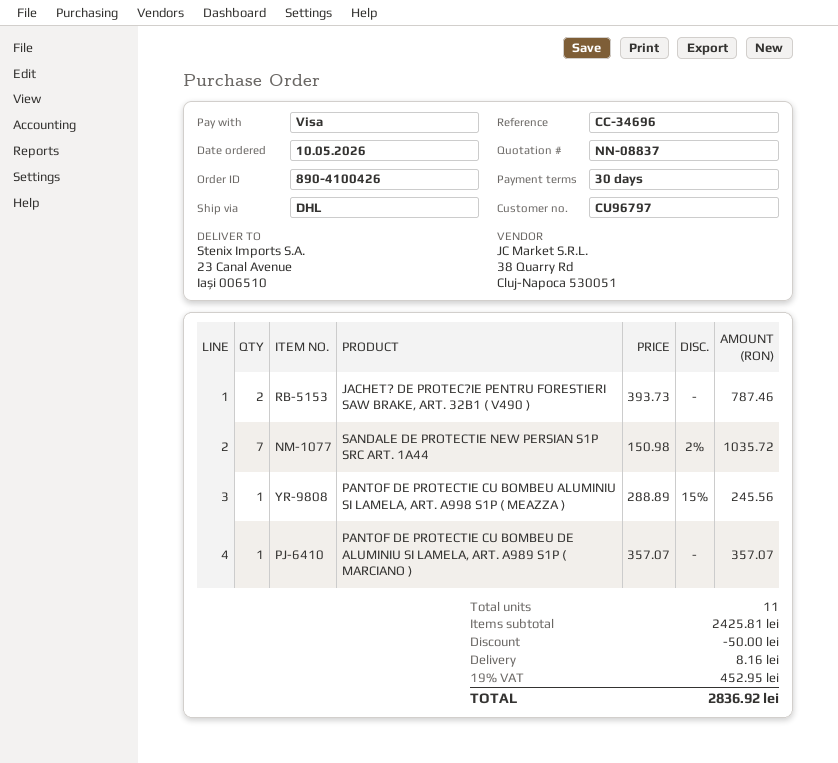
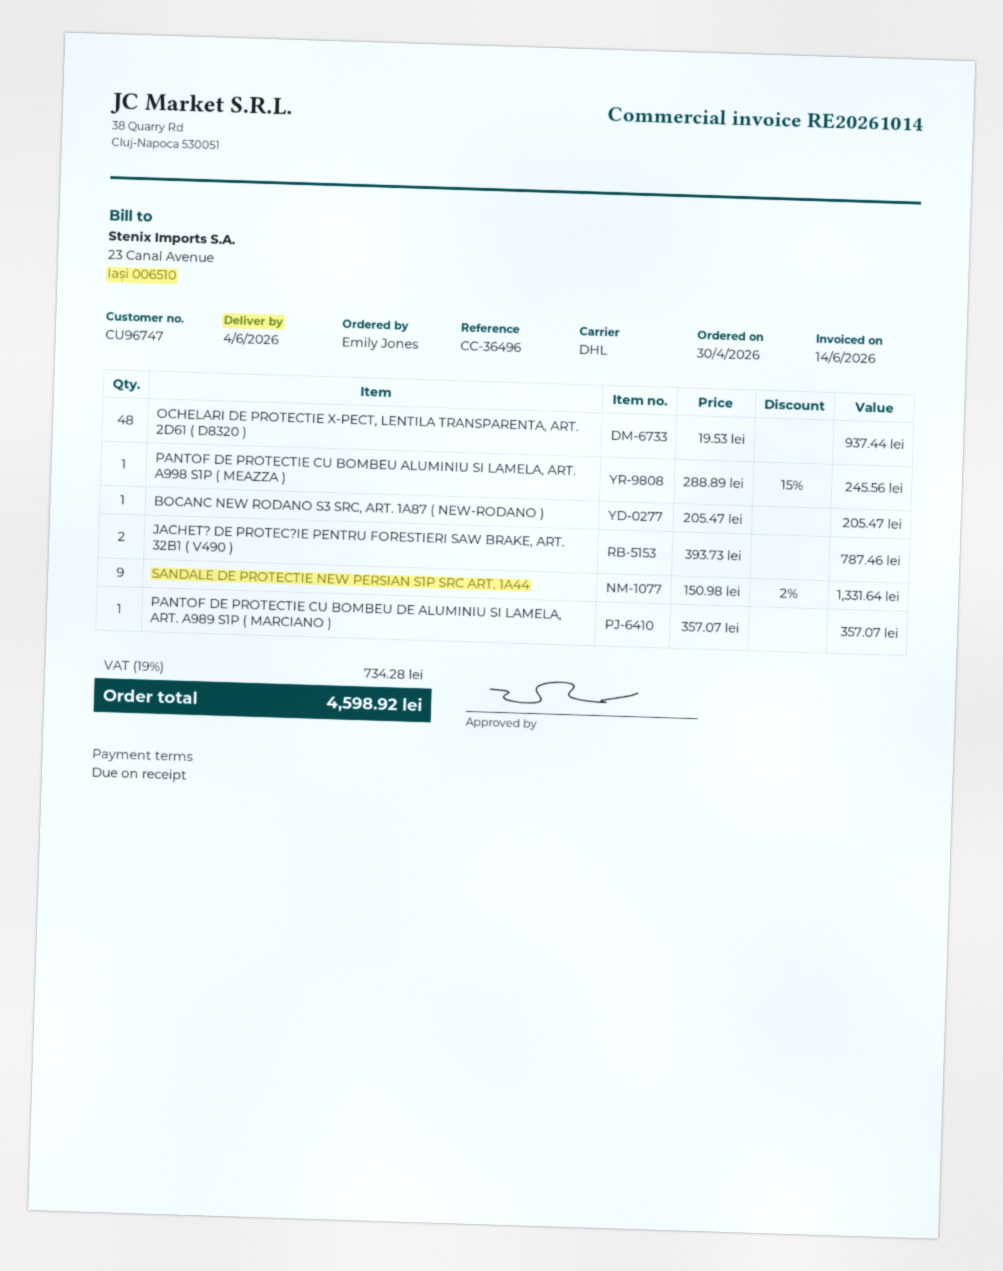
order date: 2026-05-10 -> 2026-04-30
payment terms: 30 days -> on receipt
customer number: CU96797 -> CU96747
reference: CC-34696 -> CC-36496
SANDALE DE PROTECTIE NEW PERSIAN S1P SRC ART. 1A44: 7 x 150.98 - 2% = 1035.72 -> 9 x 150.98 - 2% = 1331.64
OCHELARI DE PROTECTIE X-PECT, LENTILA TRANSPARENTA, ART. 2D61 ( D8320 ): none -> 48 x 19.53 = 937.44
BOCANC NEW RODANO S3 SRC, ART. 1A87 ( NEW-RODANO ): none -> 1 x 205.47 = 205.47
discount: 50.00 -> none
shipping: 8.16 -> none
tax: 19% = 452.95 -> 19% = 734.28
total: 2836.92 -> 4598.92

